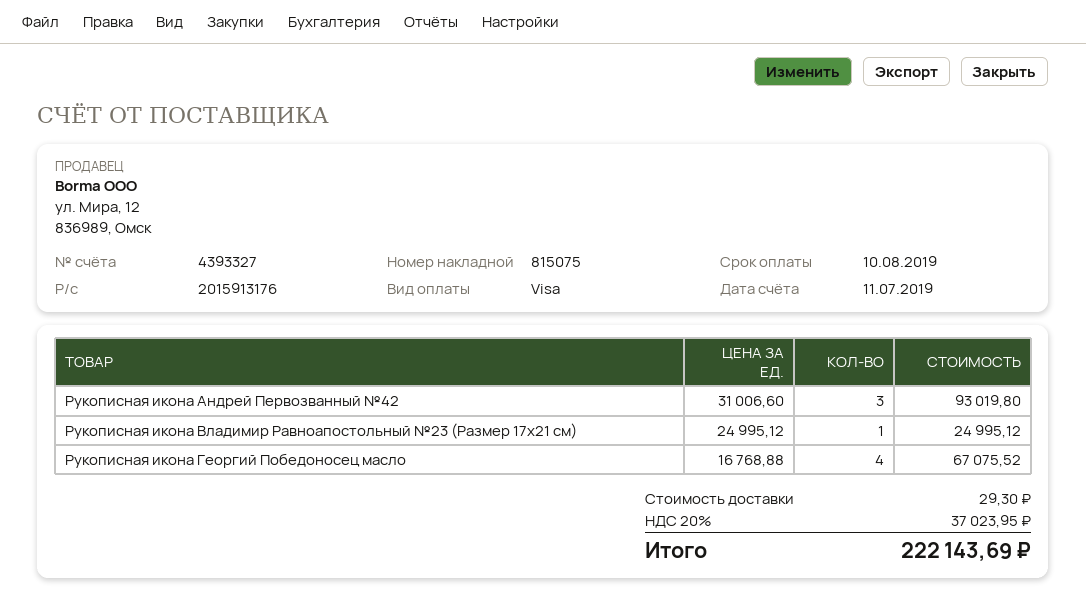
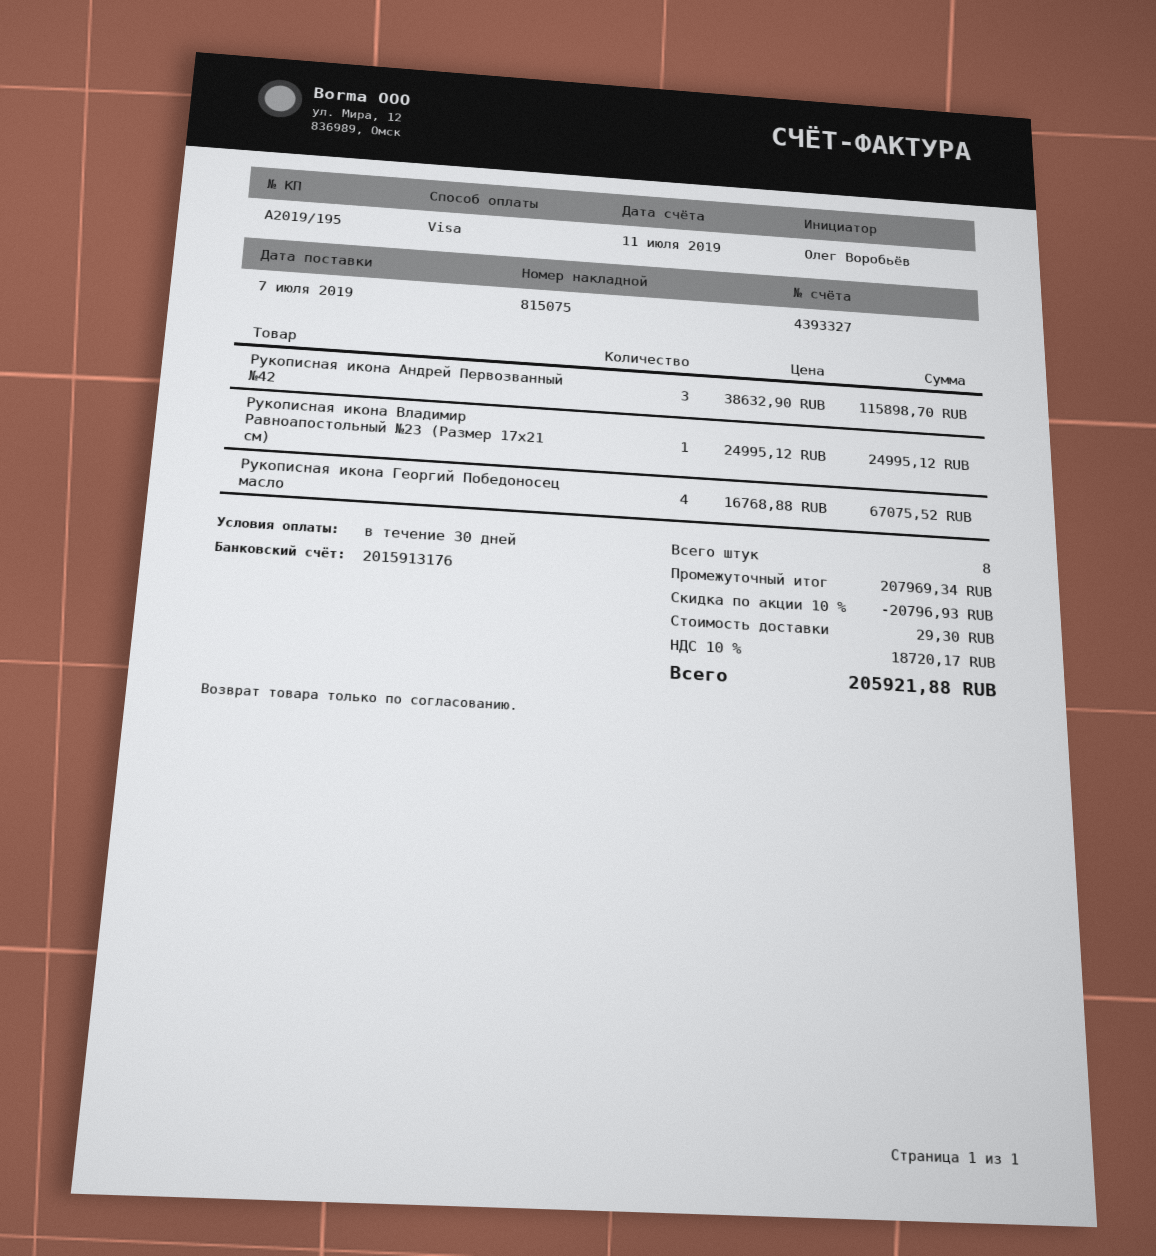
Рукописная икона Андрей Первозванный №42: 3 x 31006.60 = 93019.80 -> 3 x 38632.90 = 115898.70
discount: none -> 10% = 20796.93
tax: 20% = 37023.95 -> 10% = 18720.17
total: 222143.69 -> 205921.88

